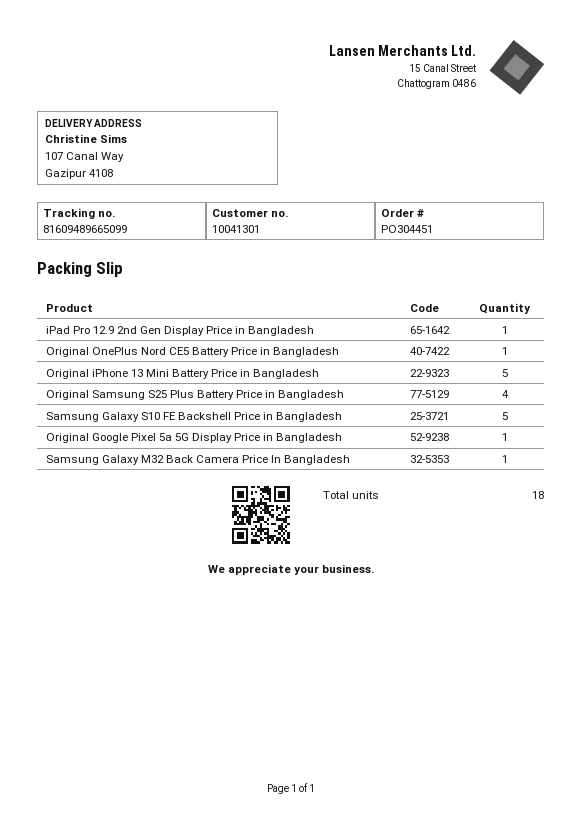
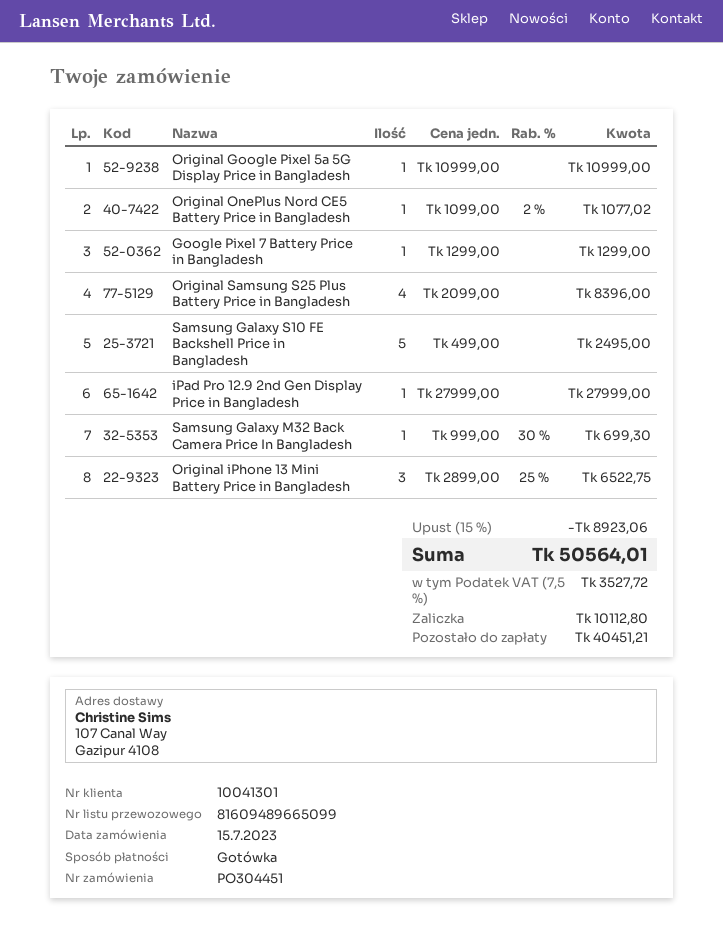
Original iPhone 13 Mini Battery Price in Bangladesh: 5 -> 3
Google Pixel 7 Battery Price in Bangladesh: none -> 1

